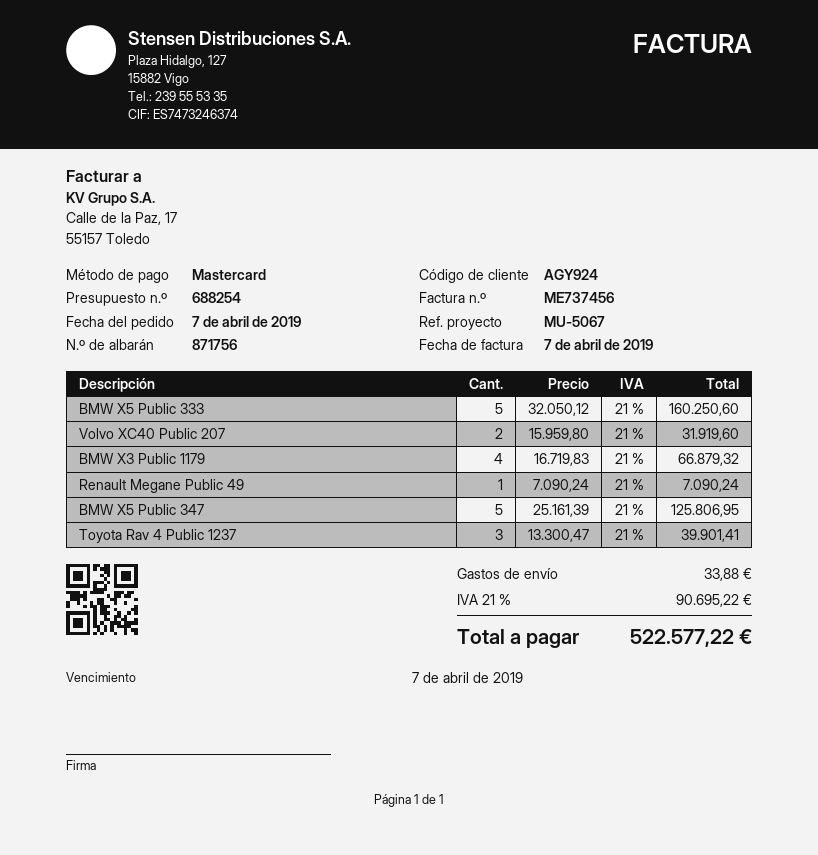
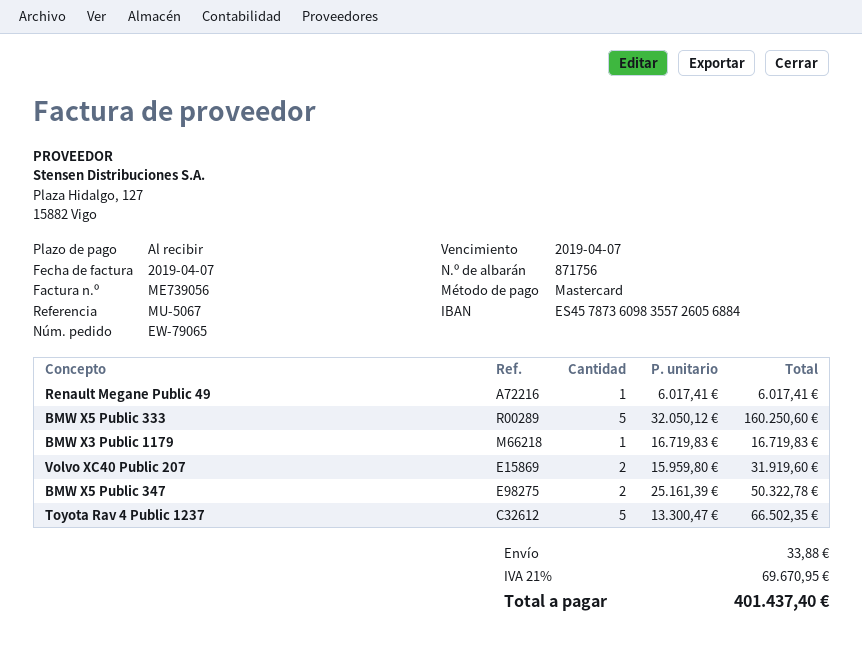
invoice number: ME737456 -> ME739056
BMW X3 Public 1179: 4 x 16719.83 = 66879.32 -> 1 x 16719.83 = 16719.83
Renault Megane Public 49: 1 x 7090.24 = 7090.24 -> 1 x 6017.41 = 6017.41
BMW X5 Public 347: 5 x 25161.39 = 125806.95 -> 2 x 25161.39 = 50322.78
Toyota Rav 4 Public 1237: 3 x 13300.47 = 39901.41 -> 5 x 13300.47 = 66502.35
tax: 21% = 90695.22 -> 21% = 69670.95
total: 522577.22 -> 401437.40

